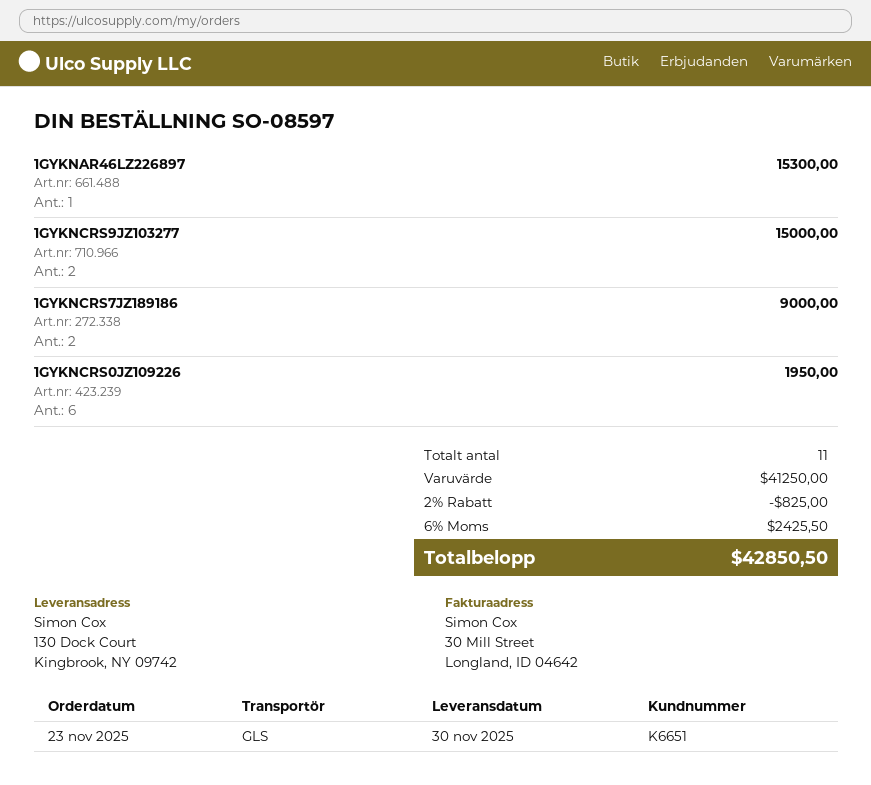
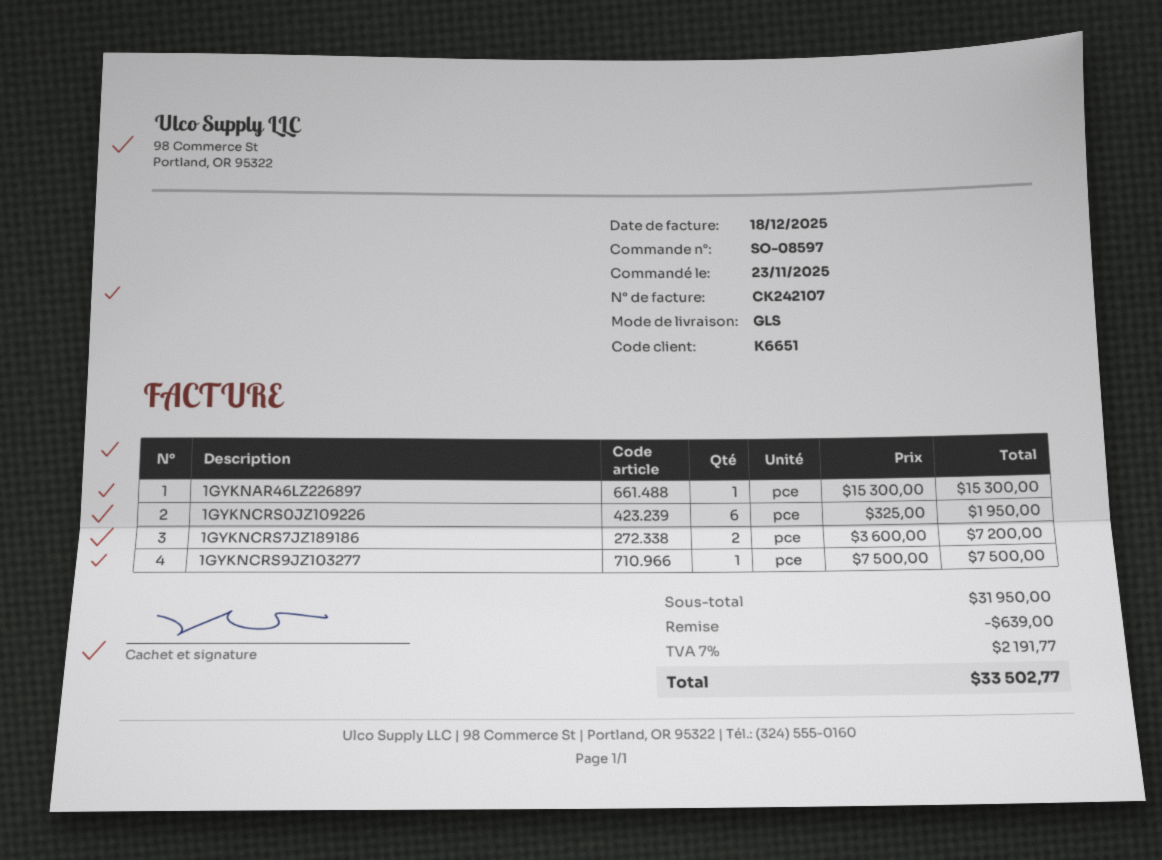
1GYKNCRS9JZ103277: 2 for 15000.00 -> 1 for 7500.00
1GYKNCRS7JZ189186: 2 for 9000.00 -> 2 for 7200.00
subtotal: 41250.00 -> 31950.00
discount: 825.00 -> 639.00
tax: 6% = 2425.50 -> 7% = 2191.77
total: 42850.50 -> 33502.77

